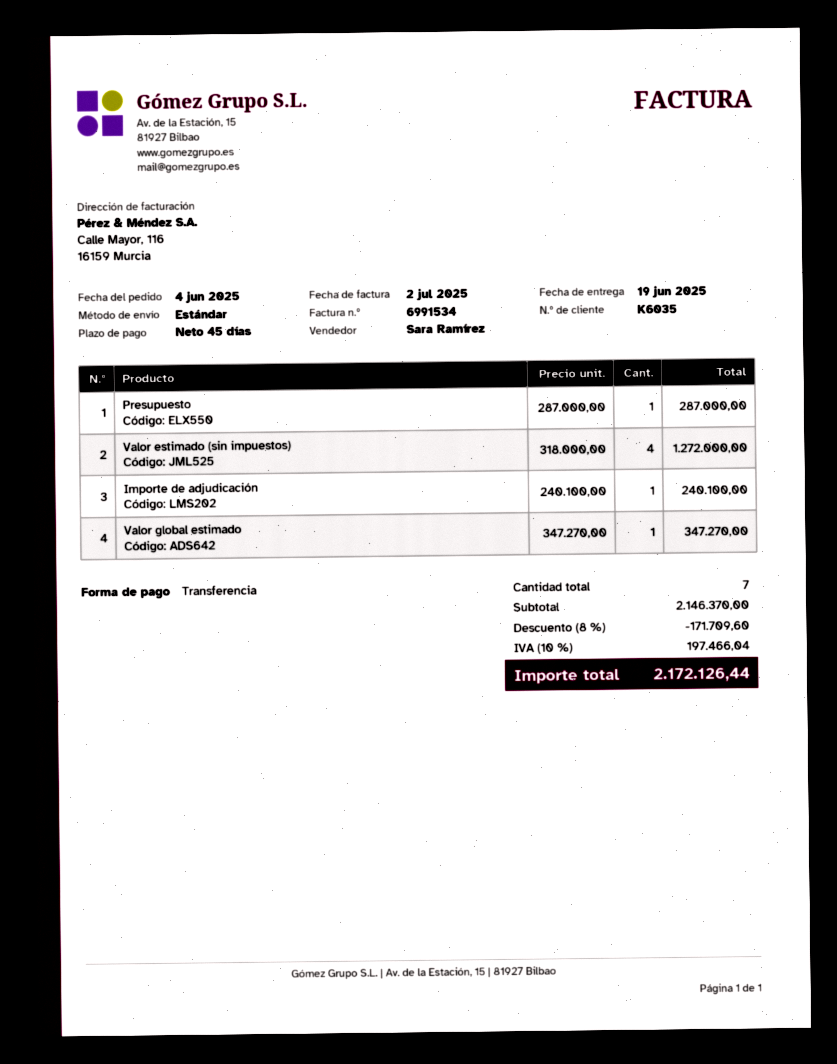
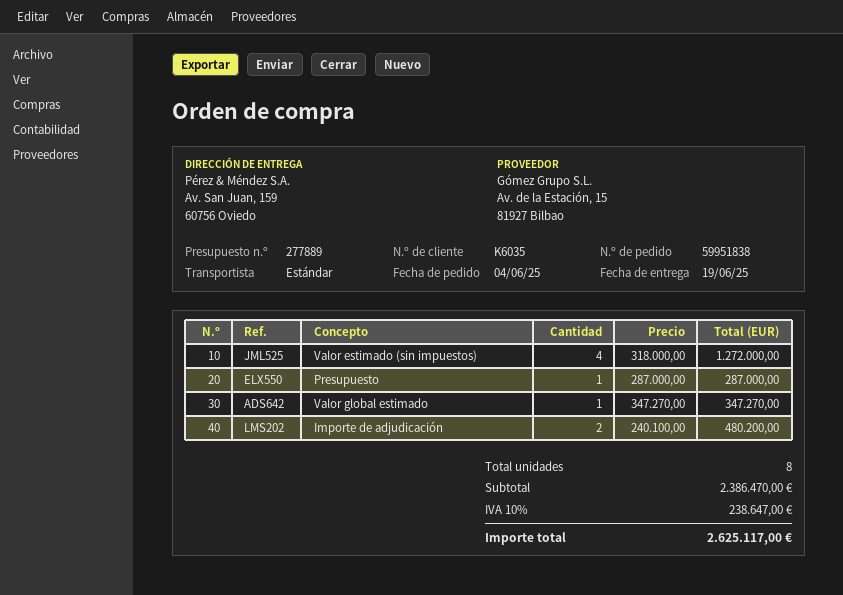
Importe de adjudicación: 1 x 240100.00 = 240100.00 -> 2 x 240100.00 = 480200.00
total quantity: 7 -> 8
subtotal: 2146370.00 -> 2386470.00
discount: 8% = 171709.60 -> none
tax: 10% = 197466.04 -> 10% = 238647.00
total: 2172126.44 -> 2625117.00

